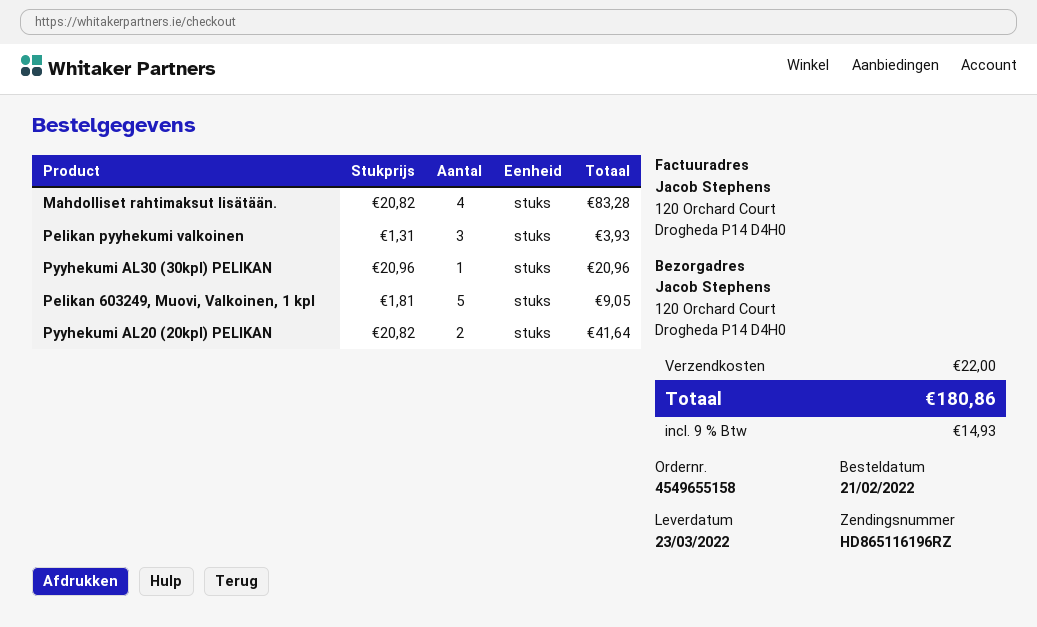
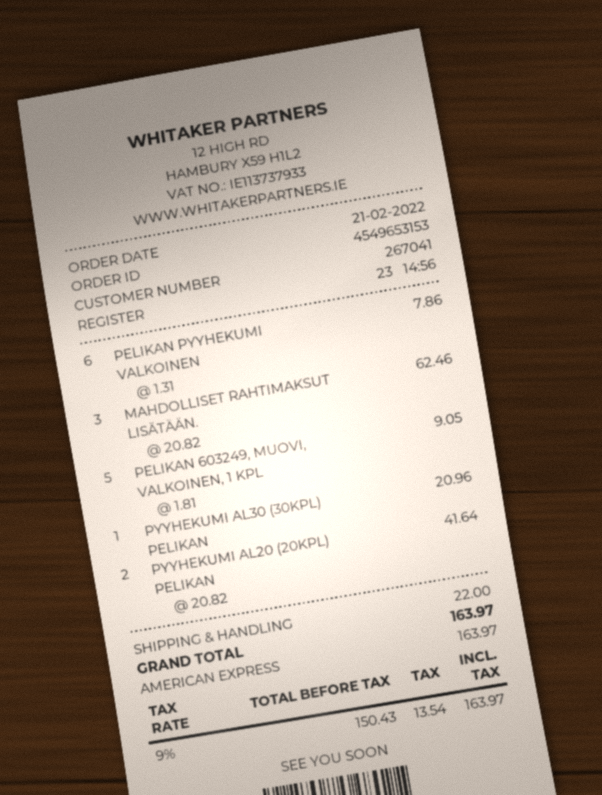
order number: 4549655158 -> 4549653153
Mahdolliset rahtimaksut lisätään.: 4 x 20.82 = 83.28 -> 3 x 20.82 = 62.46
Pelikan pyyhekumi valkoinen: 3 x 1.31 = 3.93 -> 6 x 1.31 = 7.86
tax: 9% = 14.93 -> 9% = 13.54
total: 180.86 -> 163.97

